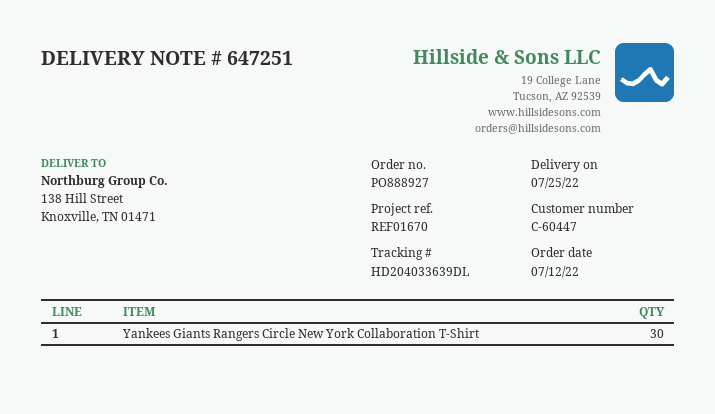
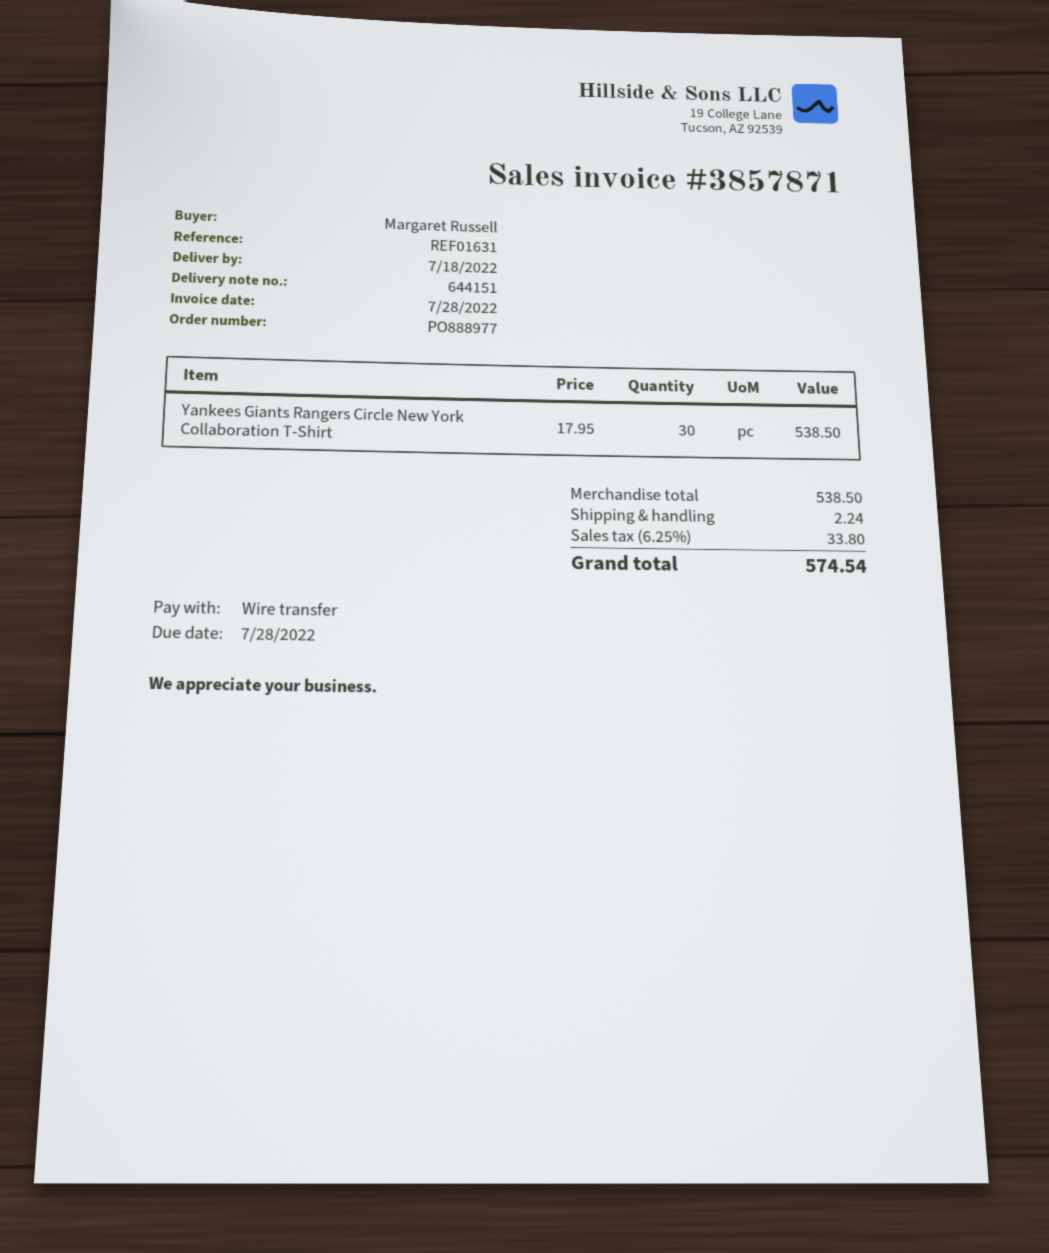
order number: PO888927 -> PO888977
delivery note number: 647251 -> 644151
delivery date: 2022-07-25 -> 2022-07-18
reference: REF01670 -> REF01631

